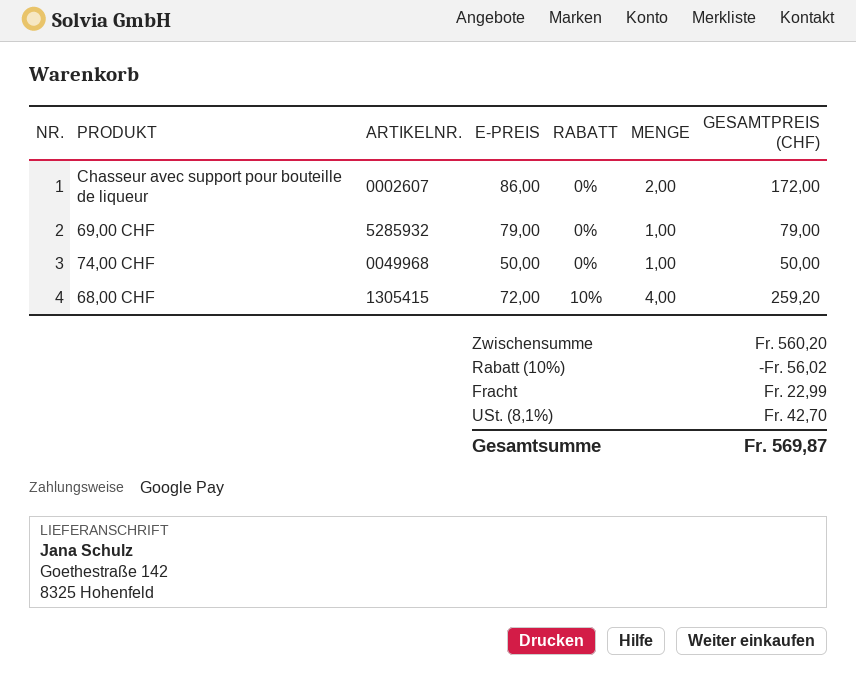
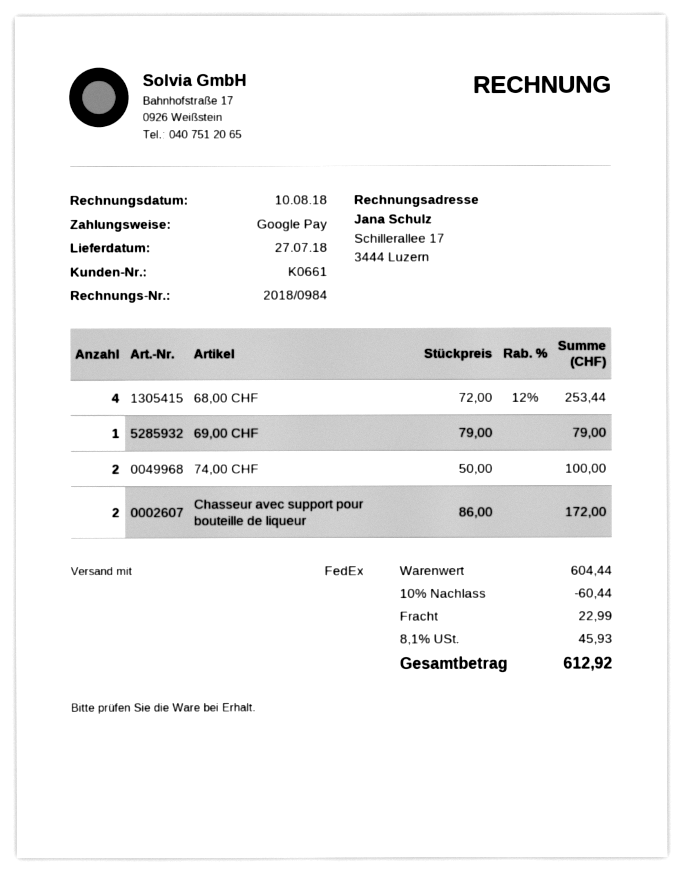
74,00 CHF: 1 x 50.00 = 50.00 -> 2 x 50.00 = 100.00
68,00 CHF: 4 x 72.00 - 10% = 259.20 -> 4 x 72.00 - 12% = 253.44
subtotal: 560.20 -> 604.44
discount: 10% = 56.02 -> 10% = 60.44
tax: 8.1% = 42.70 -> 8.1% = 45.93
total: 569.87 -> 612.92

